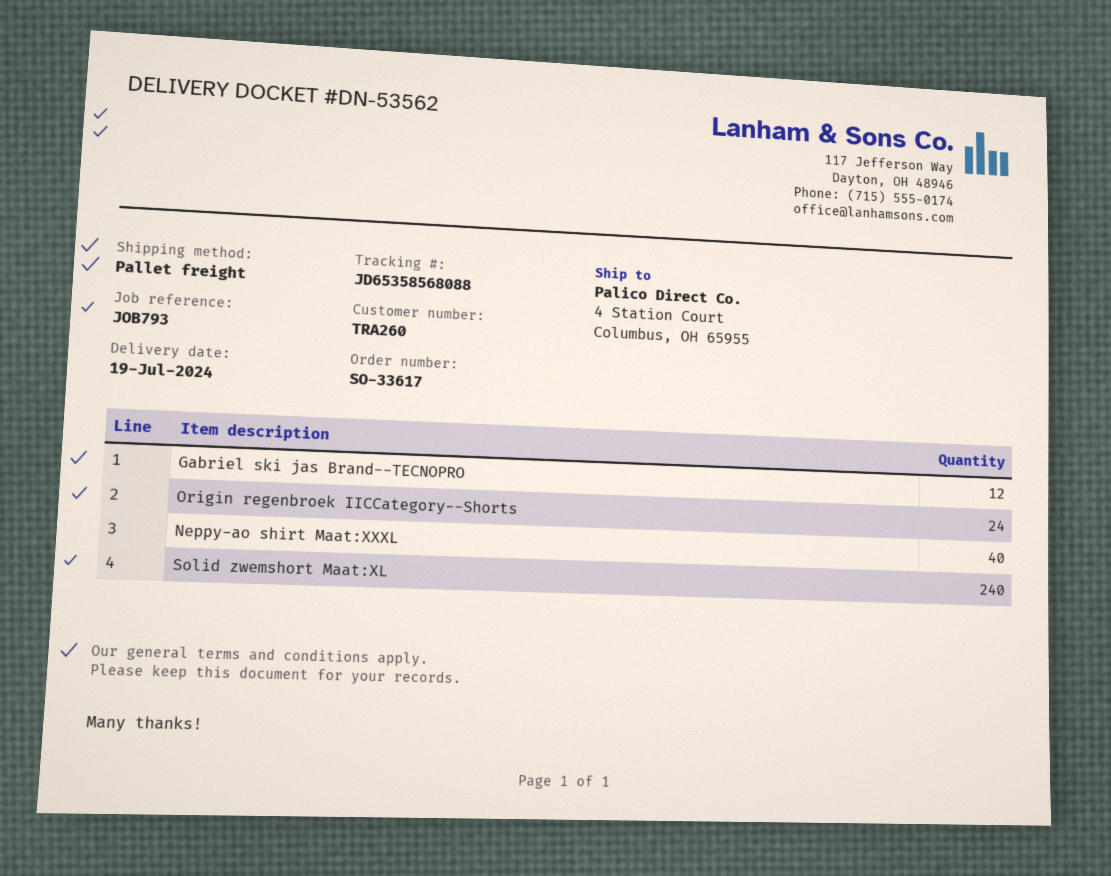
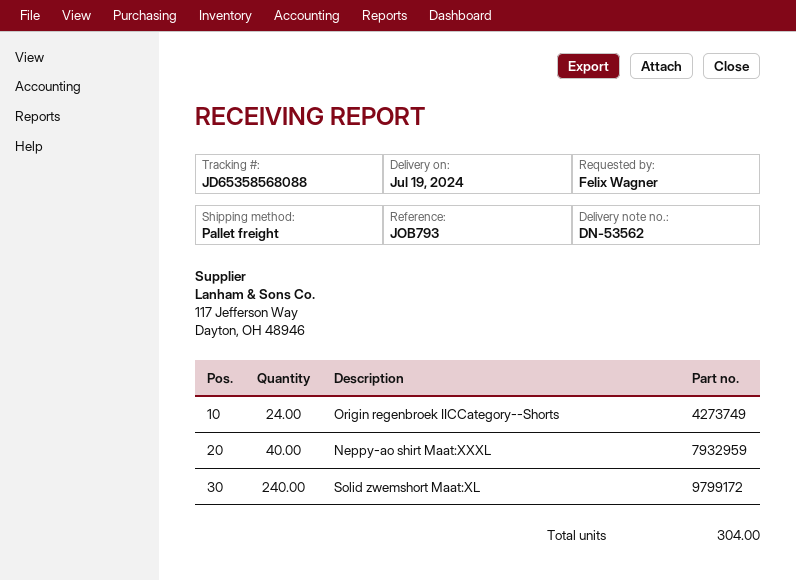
Gabriel ski jas Brand--TECNOPRO: 12 -> none

